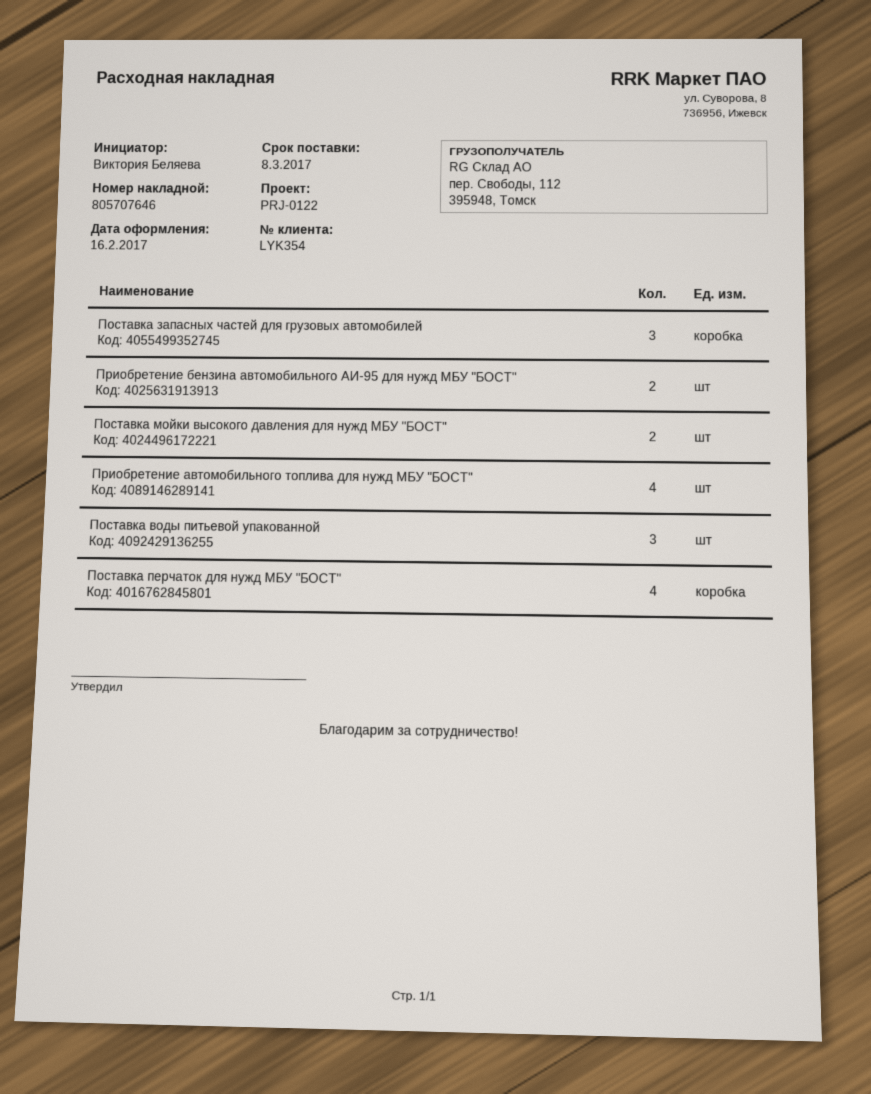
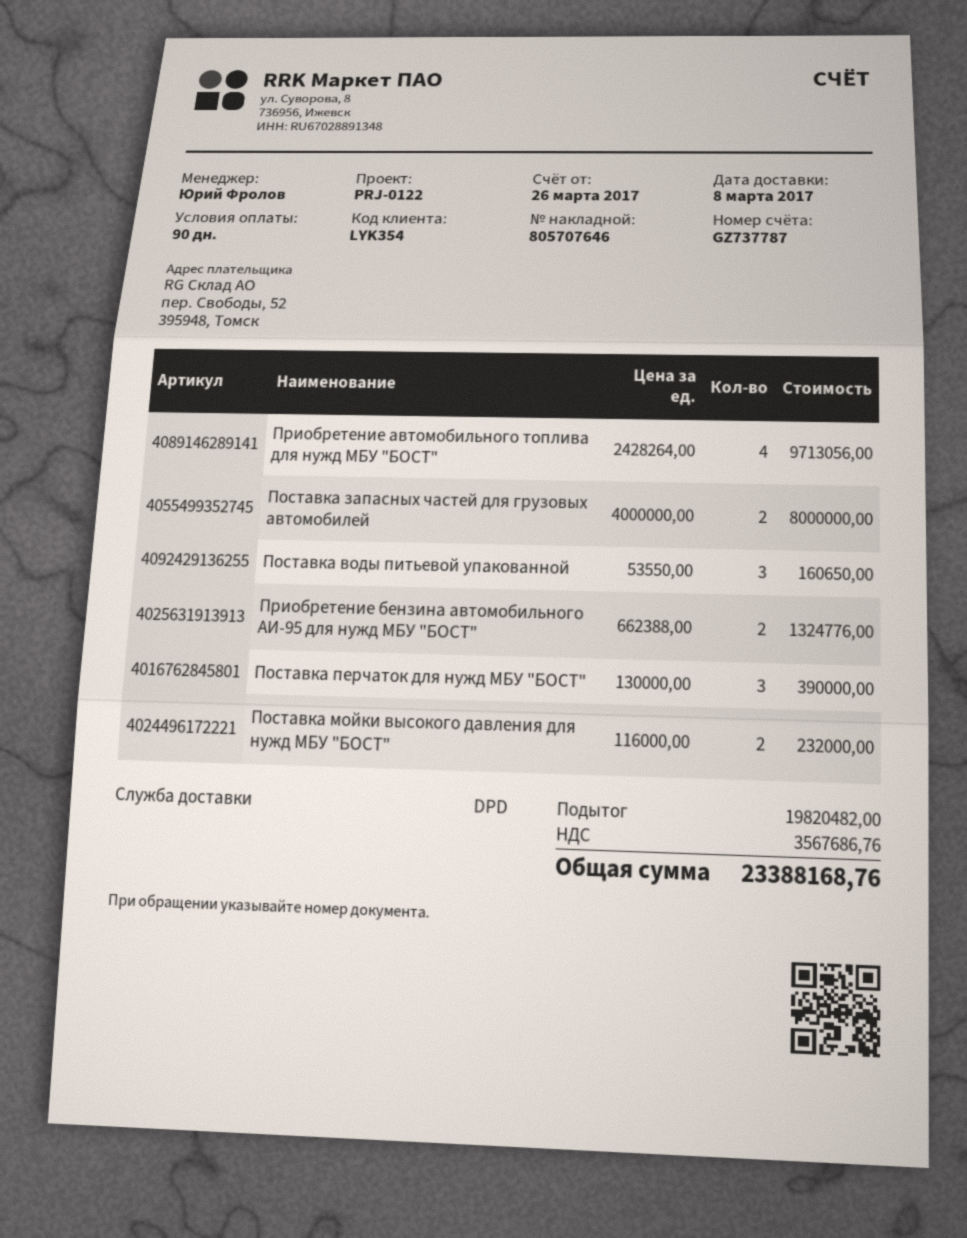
Поставка запасных частей для грузовых автомобилей: 3 -> 2
Поставка перчаток для нужд МБУ "БОСТ": 4 -> 3

